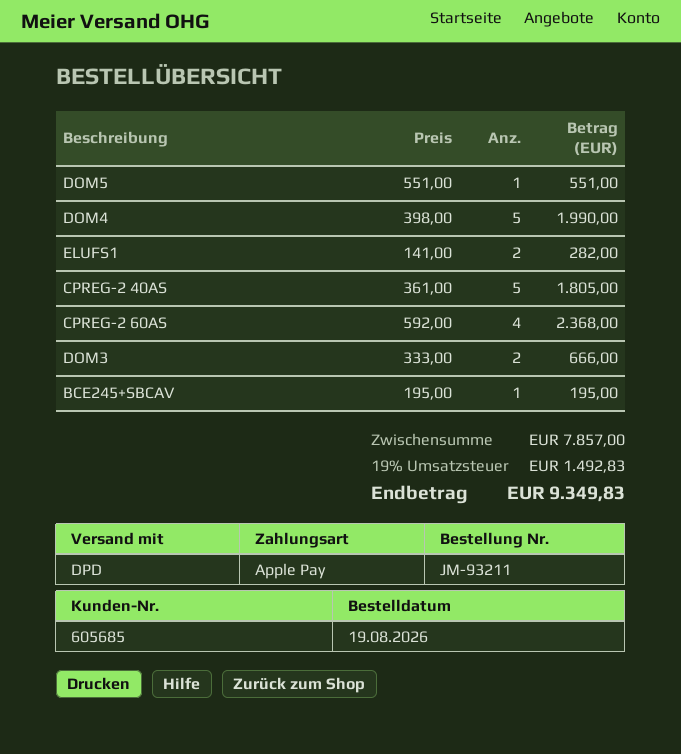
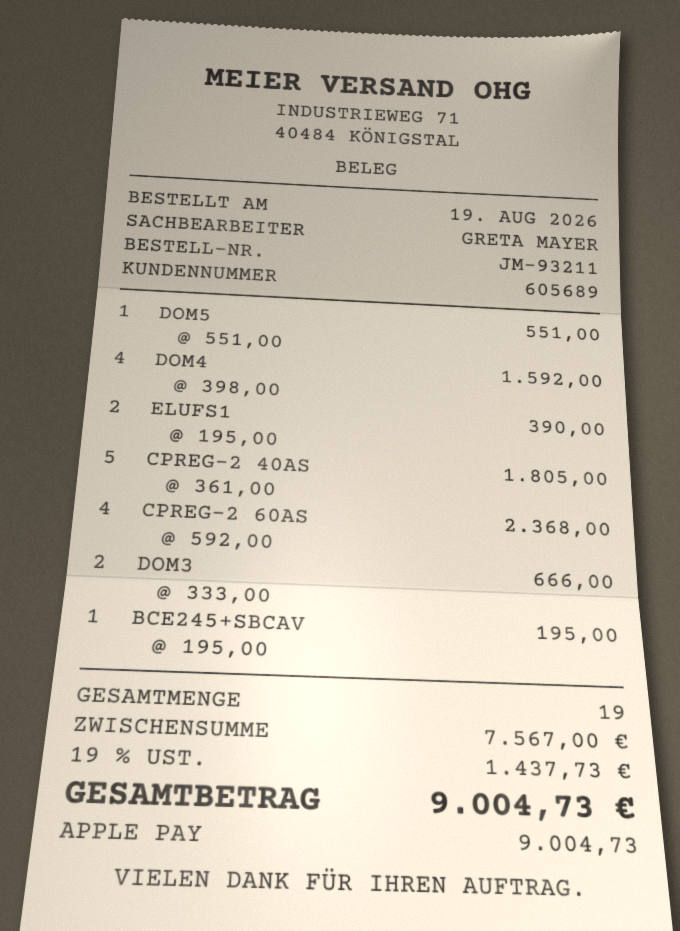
customer number: 605685 -> 605689
DOM4: 5 x 398.00 = 1990.00 -> 4 x 398.00 = 1592.00
ELUFS1: 2 x 141.00 = 282.00 -> 2 x 195.00 = 390.00
subtotal: 7857.00 -> 7567.00
tax: 19% = 1492.83 -> 19% = 1437.73
total: 9349.83 -> 9004.73

